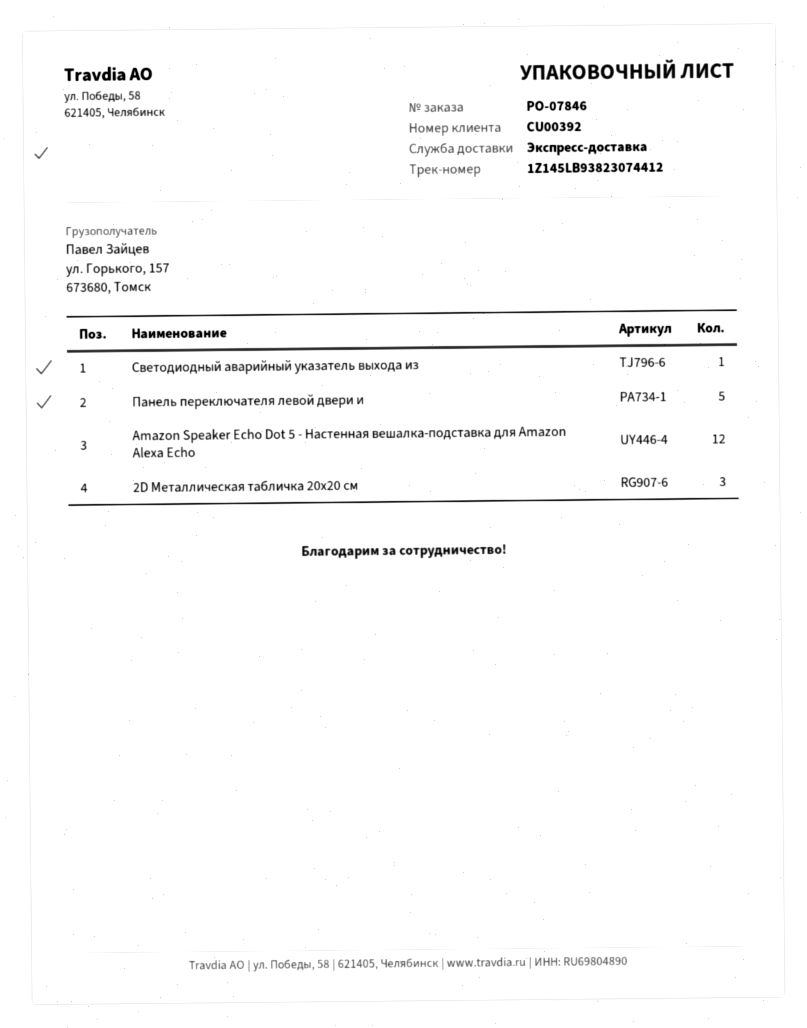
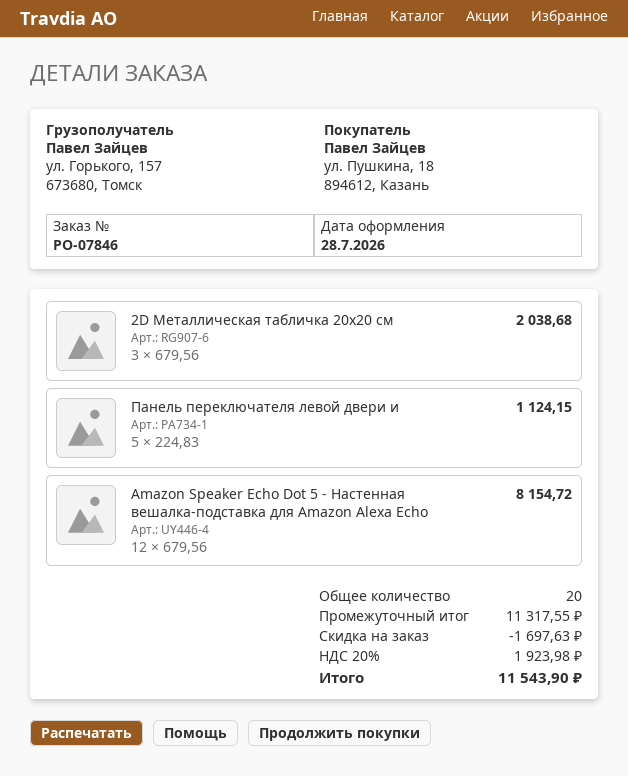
Светодиодный аварийный указатель выхода из: 1 -> none

